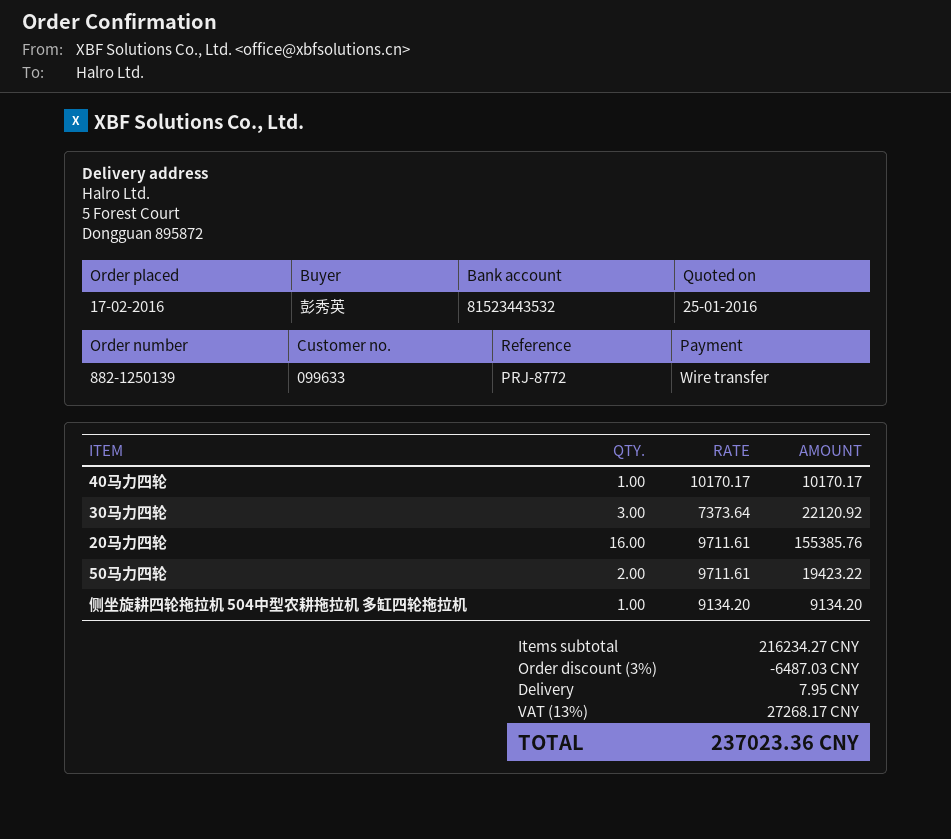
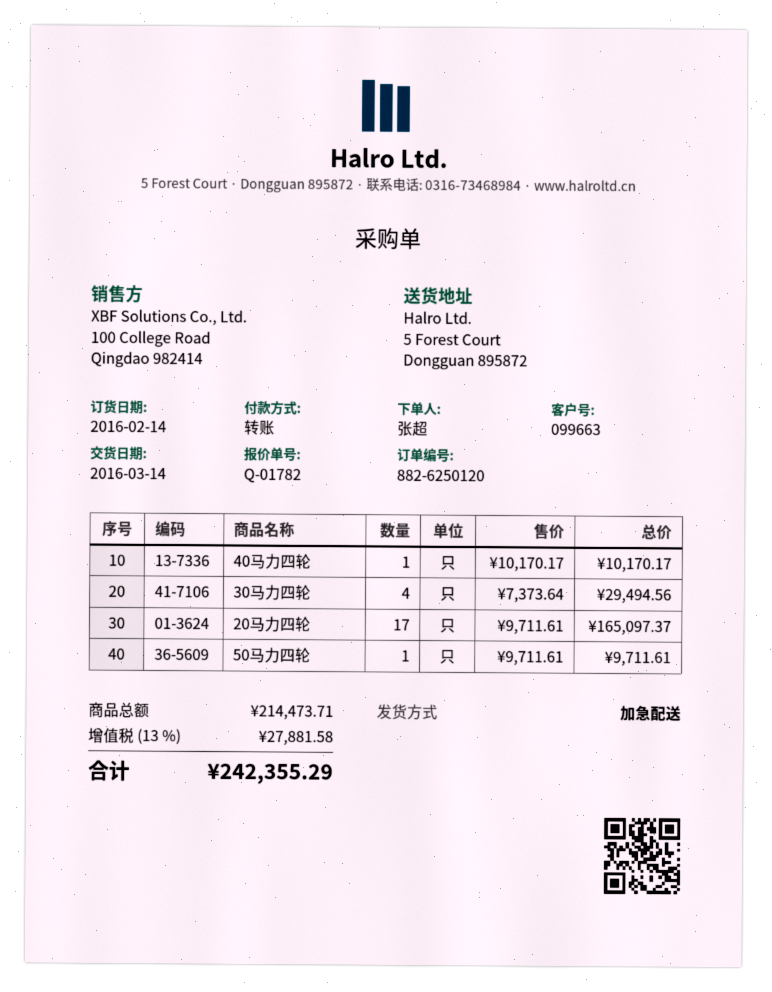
order number: 882-1250139 -> 882-6250120
order date: 2016-02-17 -> 2016-02-14
customer number: 099633 -> 099663
ordered by: 彭秀英 -> 张超
30马力四轮: 3 x 7373.64 = 22120.92 -> 4 x 7373.64 = 29494.56
20马力四轮: 16 x 9711.61 = 155385.76 -> 17 x 9711.61 = 165097.37
50马力四轮: 2 x 9711.61 = 19423.22 -> 1 x 9711.61 = 9711.61
侧坐旋耕四轮拖拉机 504中型农耕拖拉机 多缸四轮拖拉机: 1 x 9134.20 = 9134.20 -> none
subtotal: 216234.27 -> 214473.71
discount: 3% = 6487.03 -> none
shipping: 7.95 -> none
tax: 13% = 27268.17 -> 13% = 27881.58
total: 237023.36 -> 242355.29

